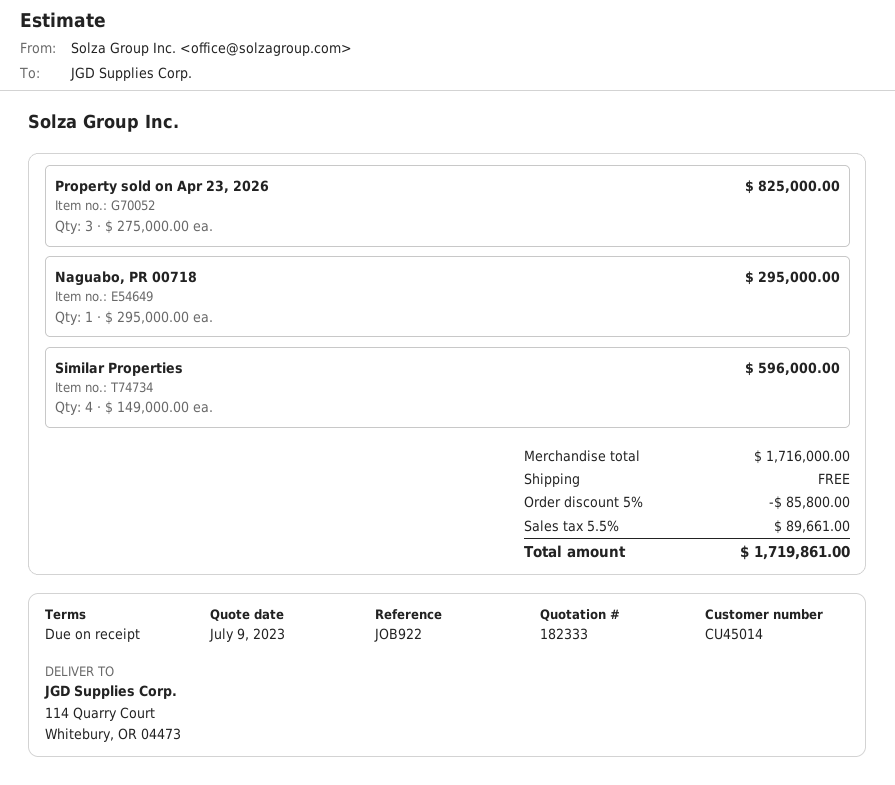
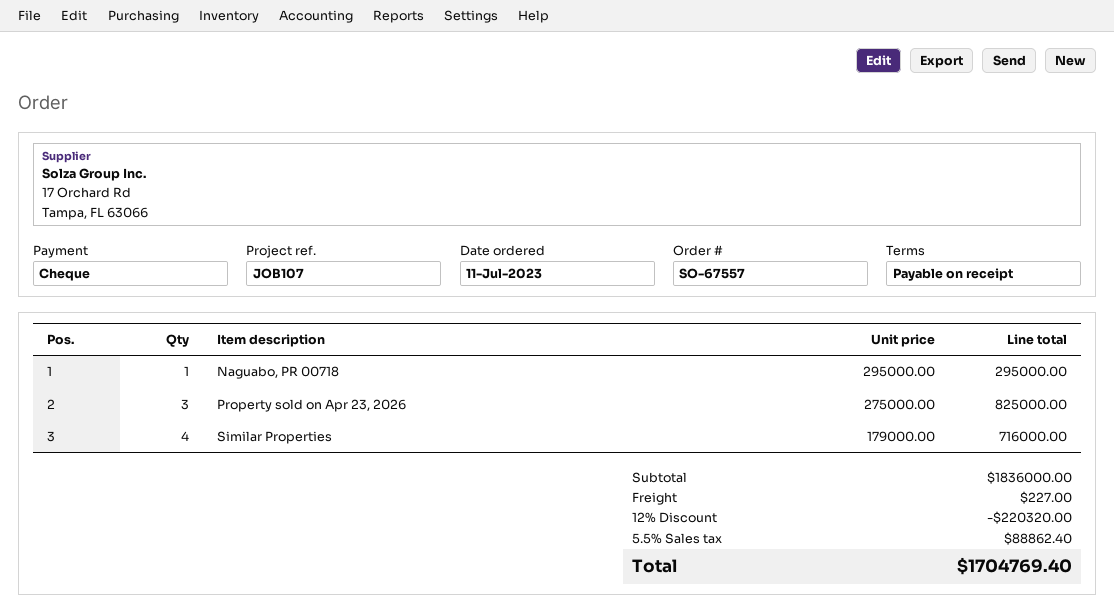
reference: JOB922 -> JOB107
Similar Properties: 4 x 149000.00 = 596000.00 -> 4 x 179000.00 = 716000.00
subtotal: 1716000.00 -> 1836000.00
discount: 5% = 85800.00 -> 12% = 220320.00
shipping: 0.00 -> 227.00
tax: 5.5% = 89661.00 -> 5.5% = 88862.40
total: 1719861.00 -> 1704769.40

